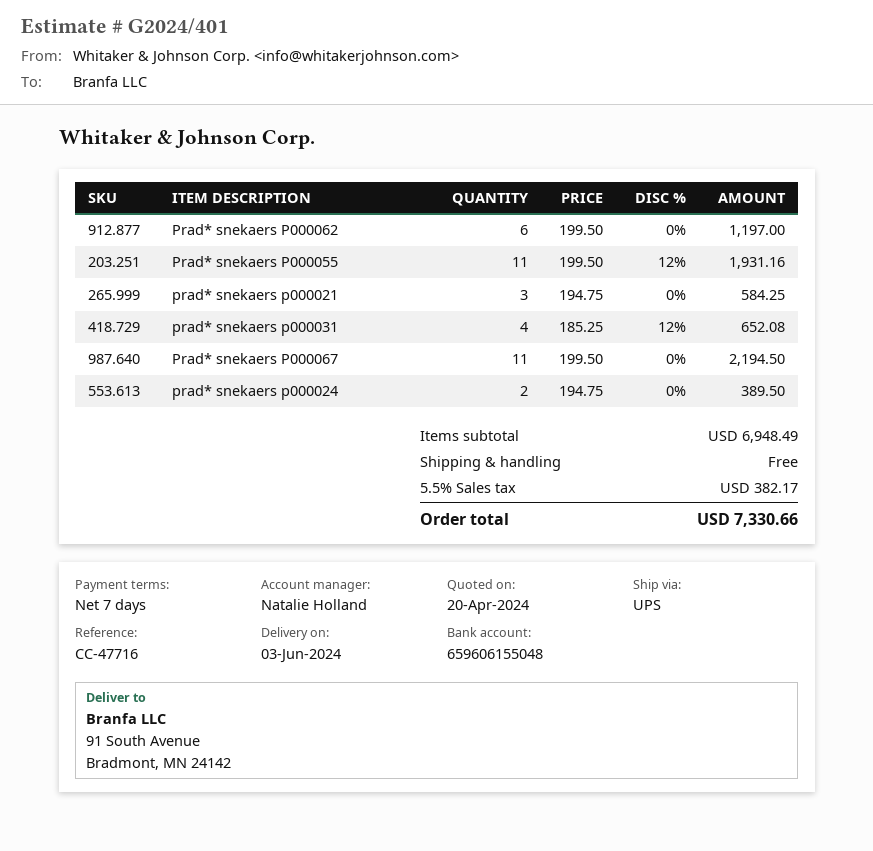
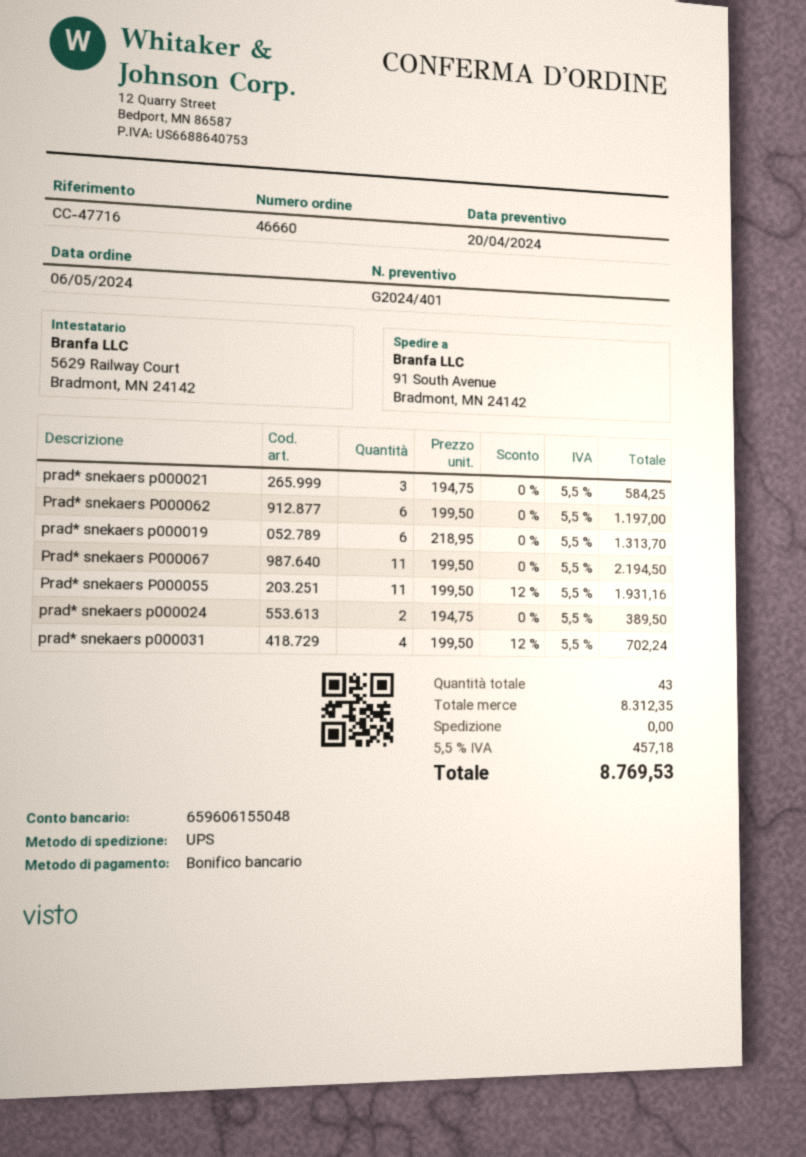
prad* snekaers p000031: 4 x 185.25 - 12% = 652.08 -> 4 x 199.50 - 12% = 702.24
prad* snekaers p000019: none -> 6 x 218.95 = 1313.70
subtotal: 6948.49 -> 8312.35
tax: 5.5% = 382.17 -> 5.5% = 457.18
total: 7330.66 -> 8769.53

